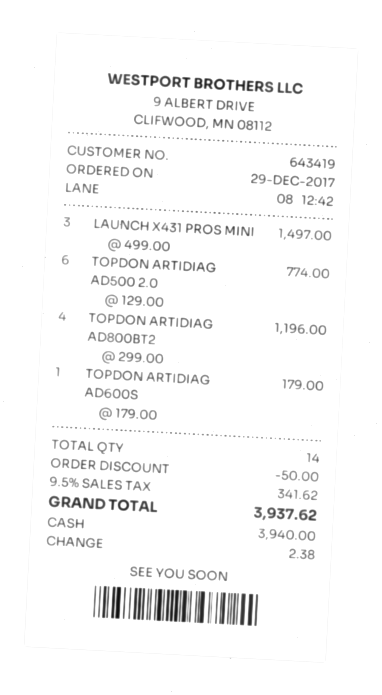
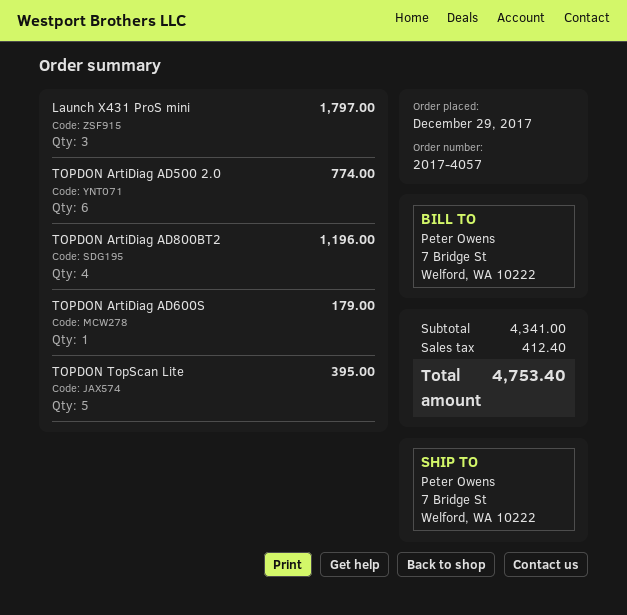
LAUNCH X431 PROS MINI: 3 for 1497.00 -> 3 for 1797.00
TOPDON TopScan Lite: none -> 5 for 395.00
discount: 50.00 -> none
tax: 341.62 -> 412.40
total: 3937.62 -> 4753.40

